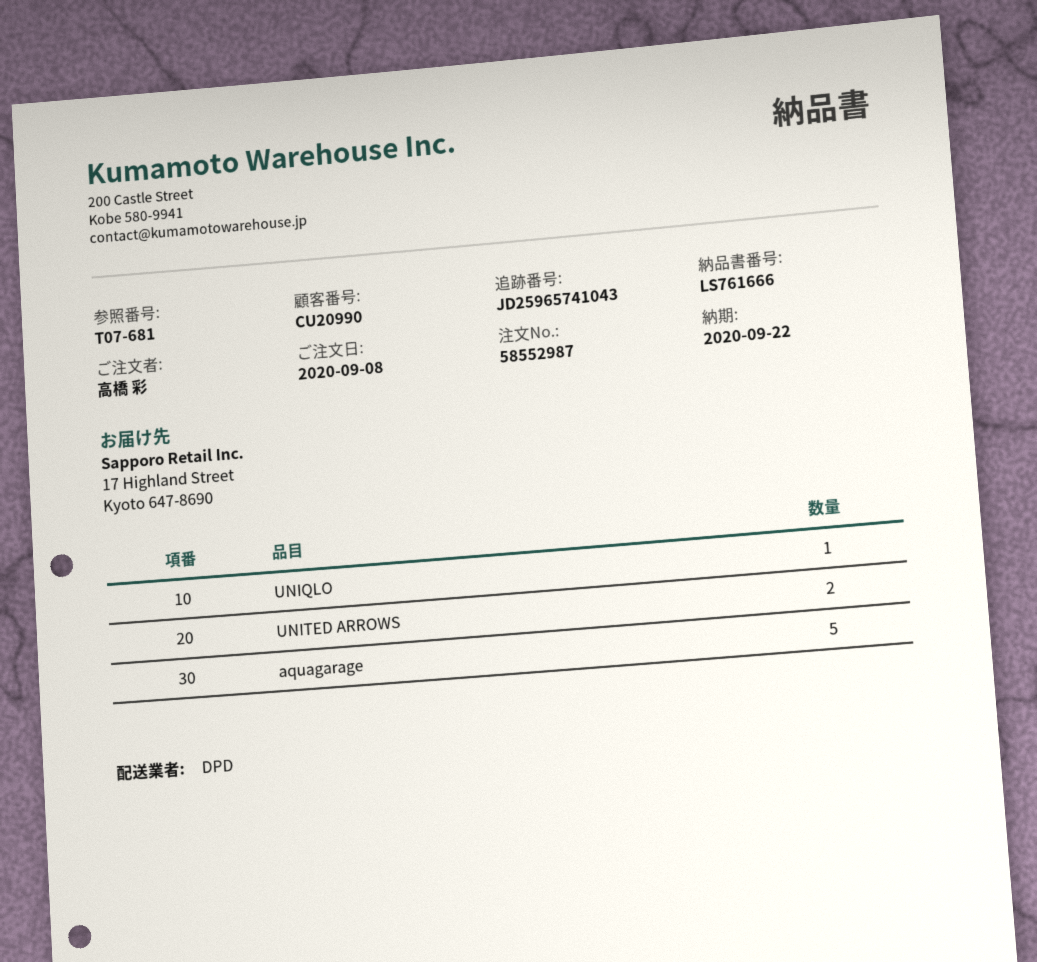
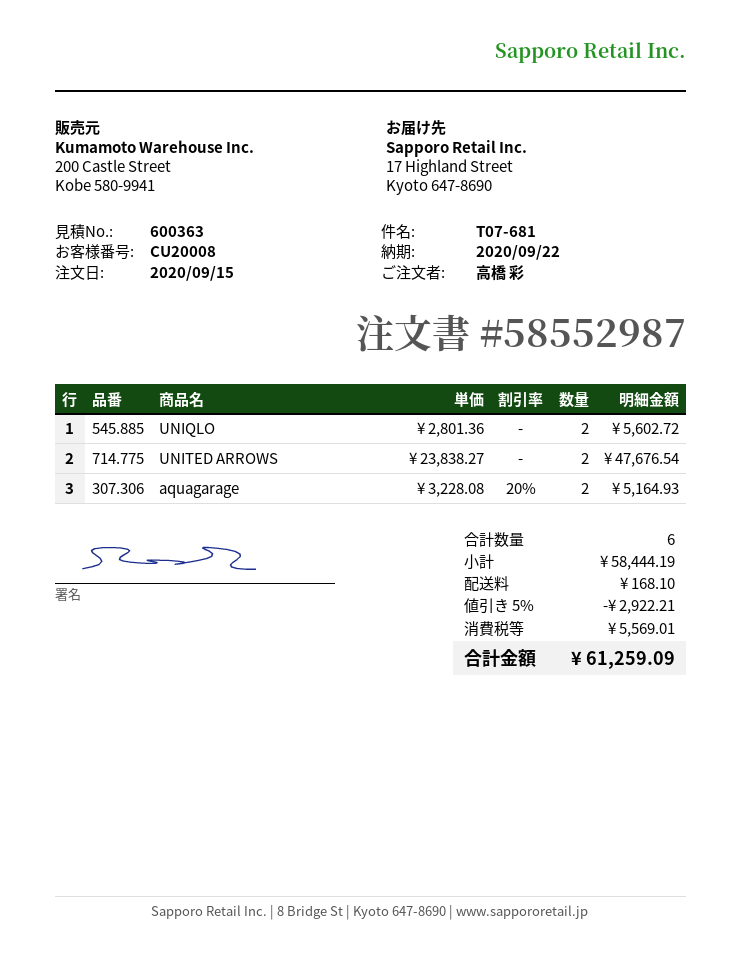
order date: 2020-09-08 -> 2020-09-15
customer number: CU20990 -> CU20008
UNIQLO: 1 -> 2
aquagarage: 5 -> 2

